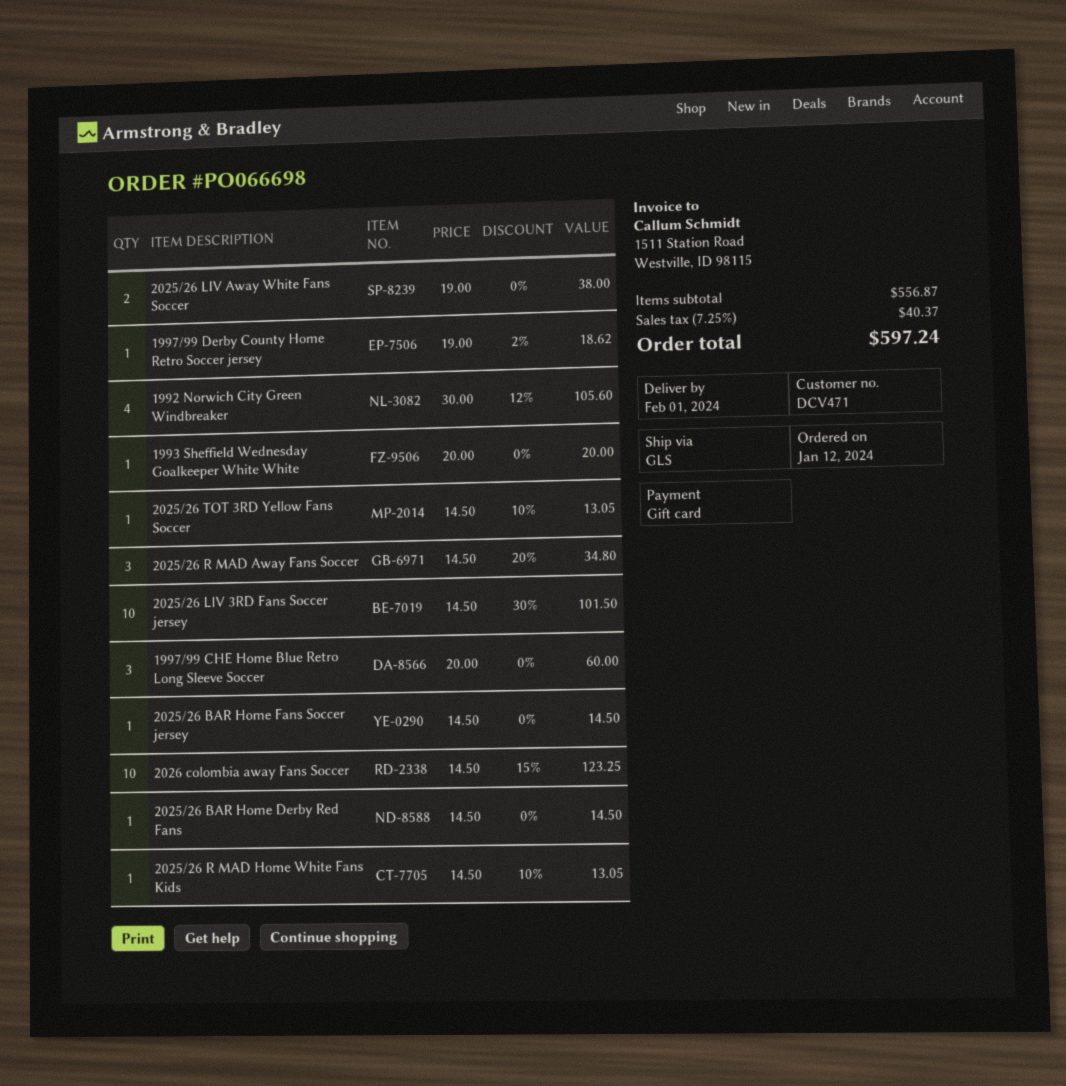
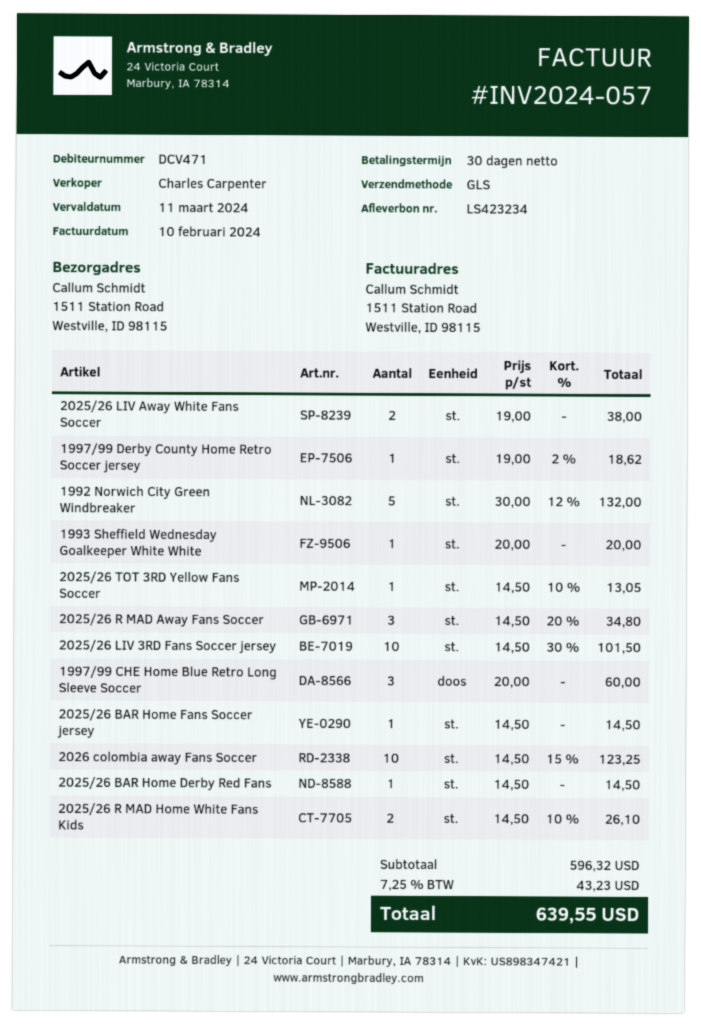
1992 Norwich City Green Windbreaker: 4 x 30.00 - 12% = 105.60 -> 5 x 30.00 - 12% = 132.00
2025/26 R MAD Home White Fans Kids: 1 x 14.50 - 10% = 13.05 -> 2 x 14.50 - 10% = 26.10
subtotal: 556.87 -> 596.32
tax: 7.25% = 40.37 -> 7.25% = 43.23
total: 597.24 -> 639.55

